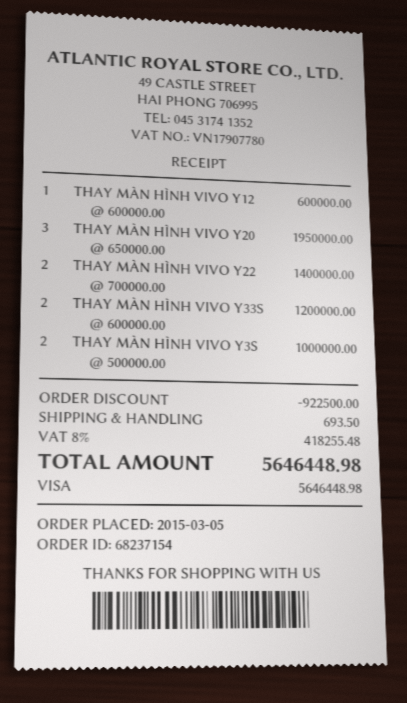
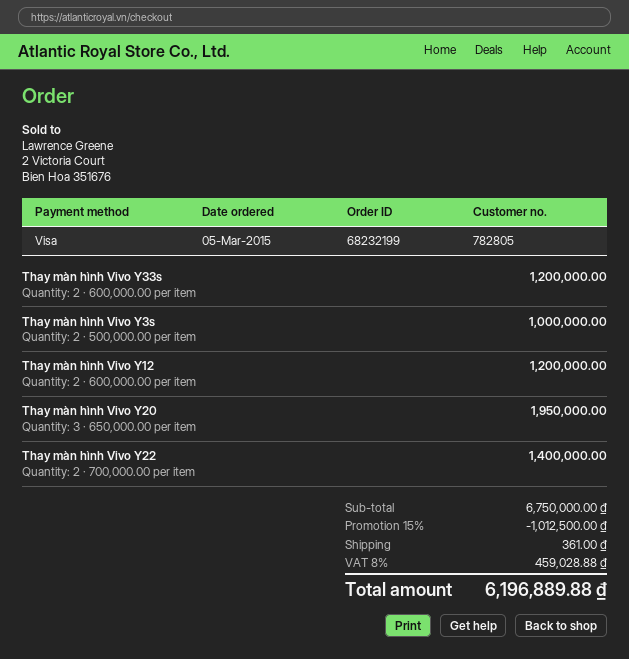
order number: 68237154 -> 68232199
THAY MÀN HÌNH VIVO Y12: 1 x 600000.00 = 600000.00 -> 2 x 600000.00 = 1200000.00
discount: 922500.00 -> 1012500.00
shipping: 693.50 -> 361.00
tax: 8% = 418255.48 -> 8% = 459028.88
total: 5646448.98 -> 6196889.88

